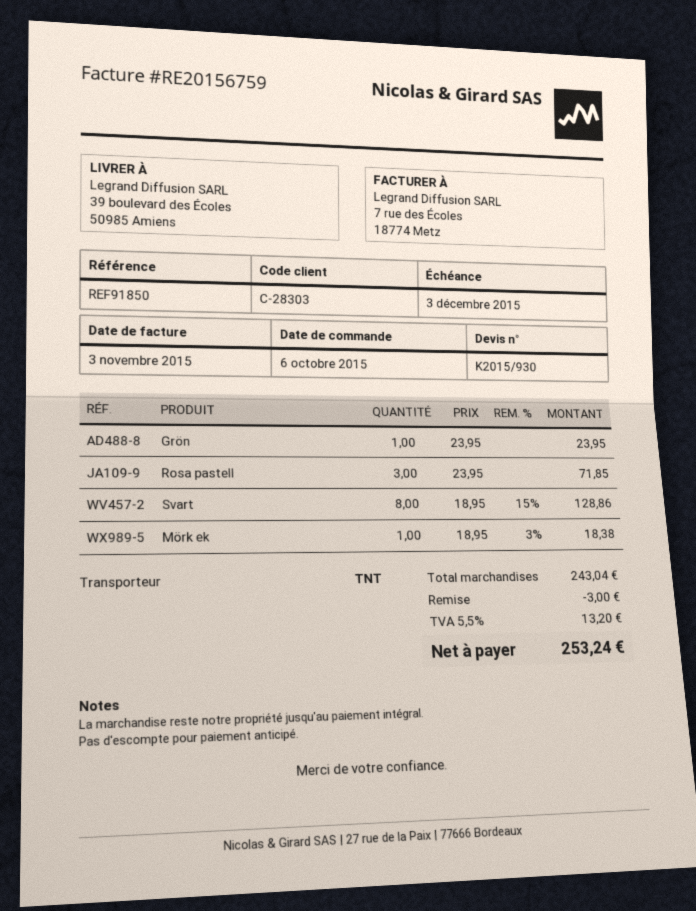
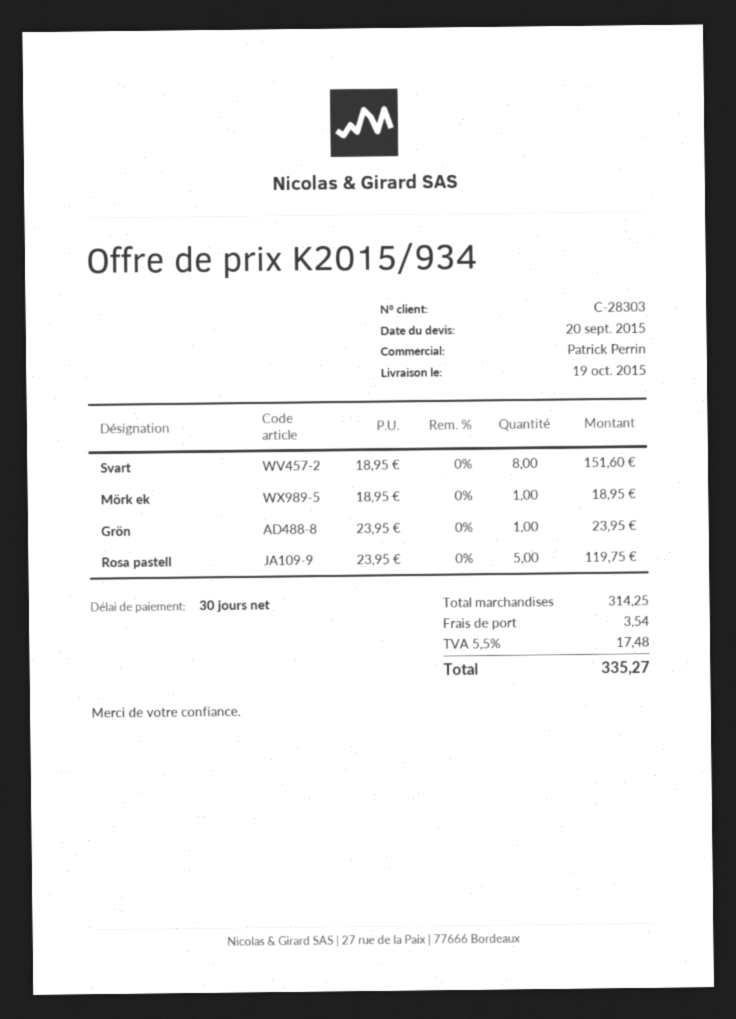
quote number: K2015/930 -> K2015/934
Rosa pastell: 3 x 23.95 = 71.85 -> 5 x 23.95 = 119.75
Svart: 8 x 18.95 - 15% = 128.86 -> 8 x 18.95 = 151.60
Mörk ek: 1 x 18.95 - 3% = 18.38 -> 1 x 18.95 = 18.95
subtotal: 243.04 -> 314.25
discount: 3.00 -> none
shipping: none -> 3.54
tax: 5.5% = 13.20 -> 5.5% = 17.48
total: 253.24 -> 335.27

